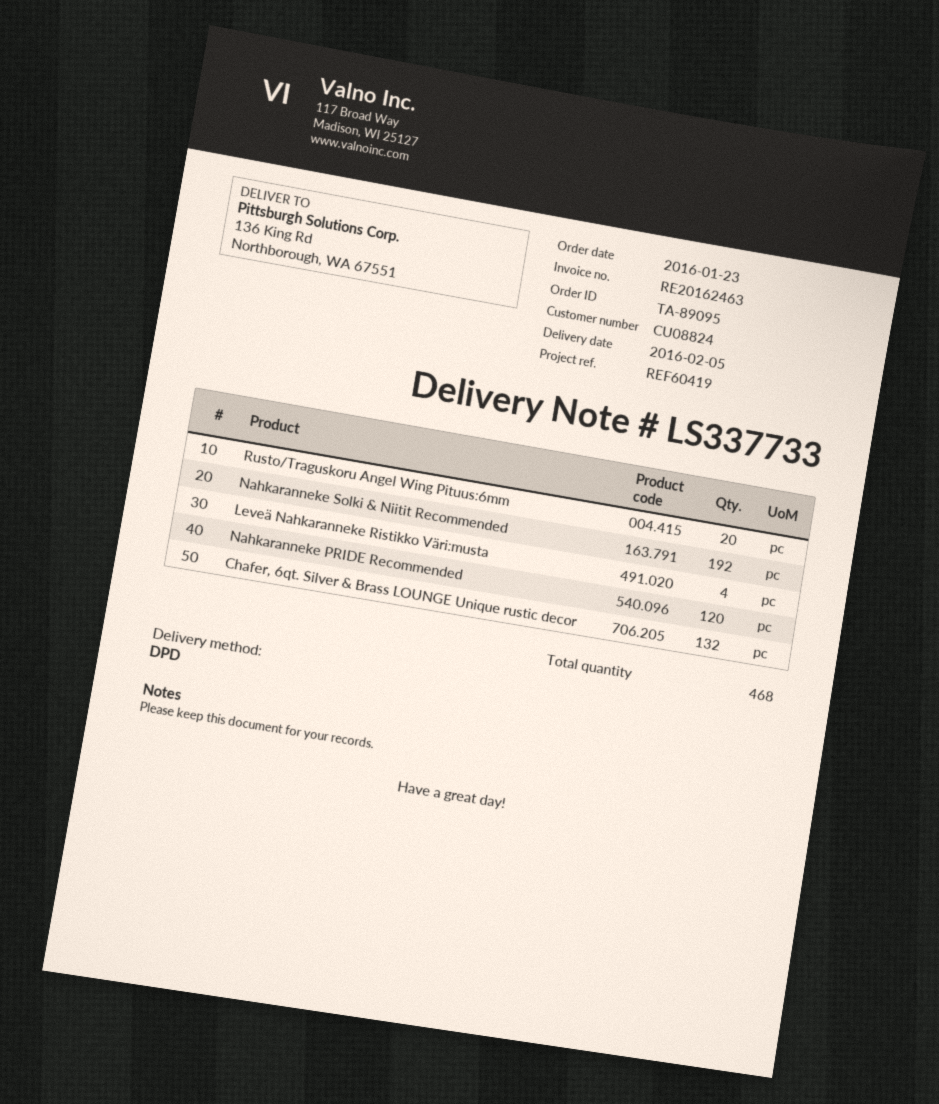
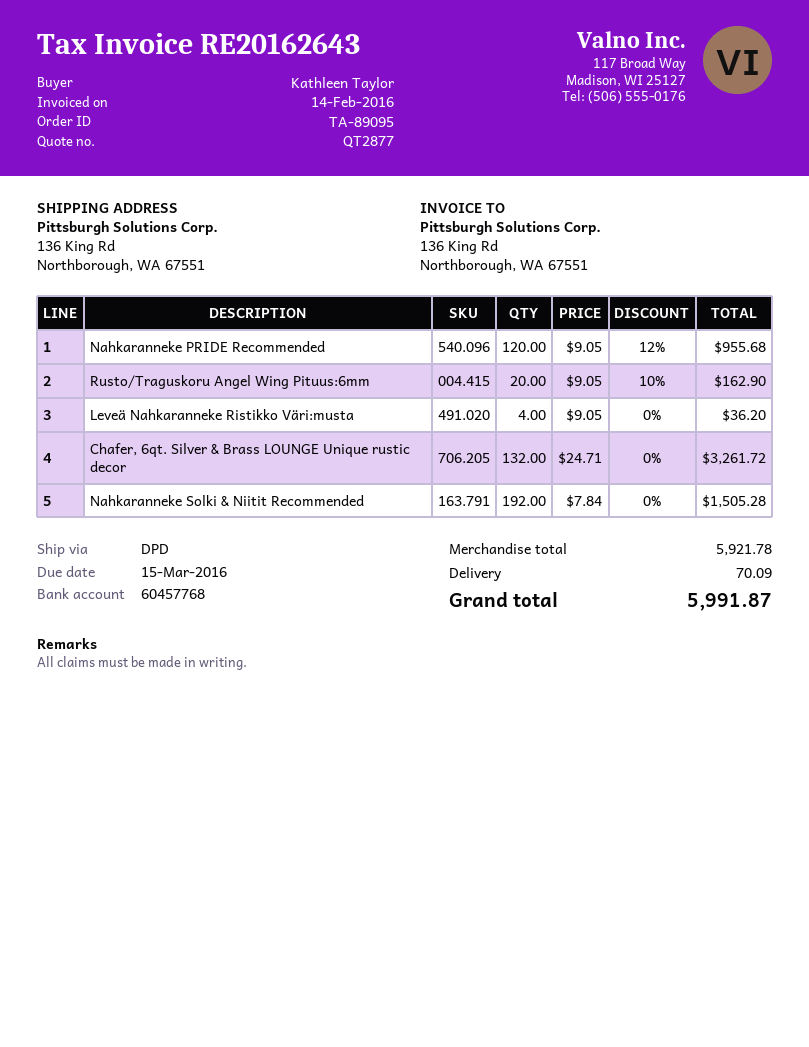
invoice number: RE20162463 -> RE20162643

